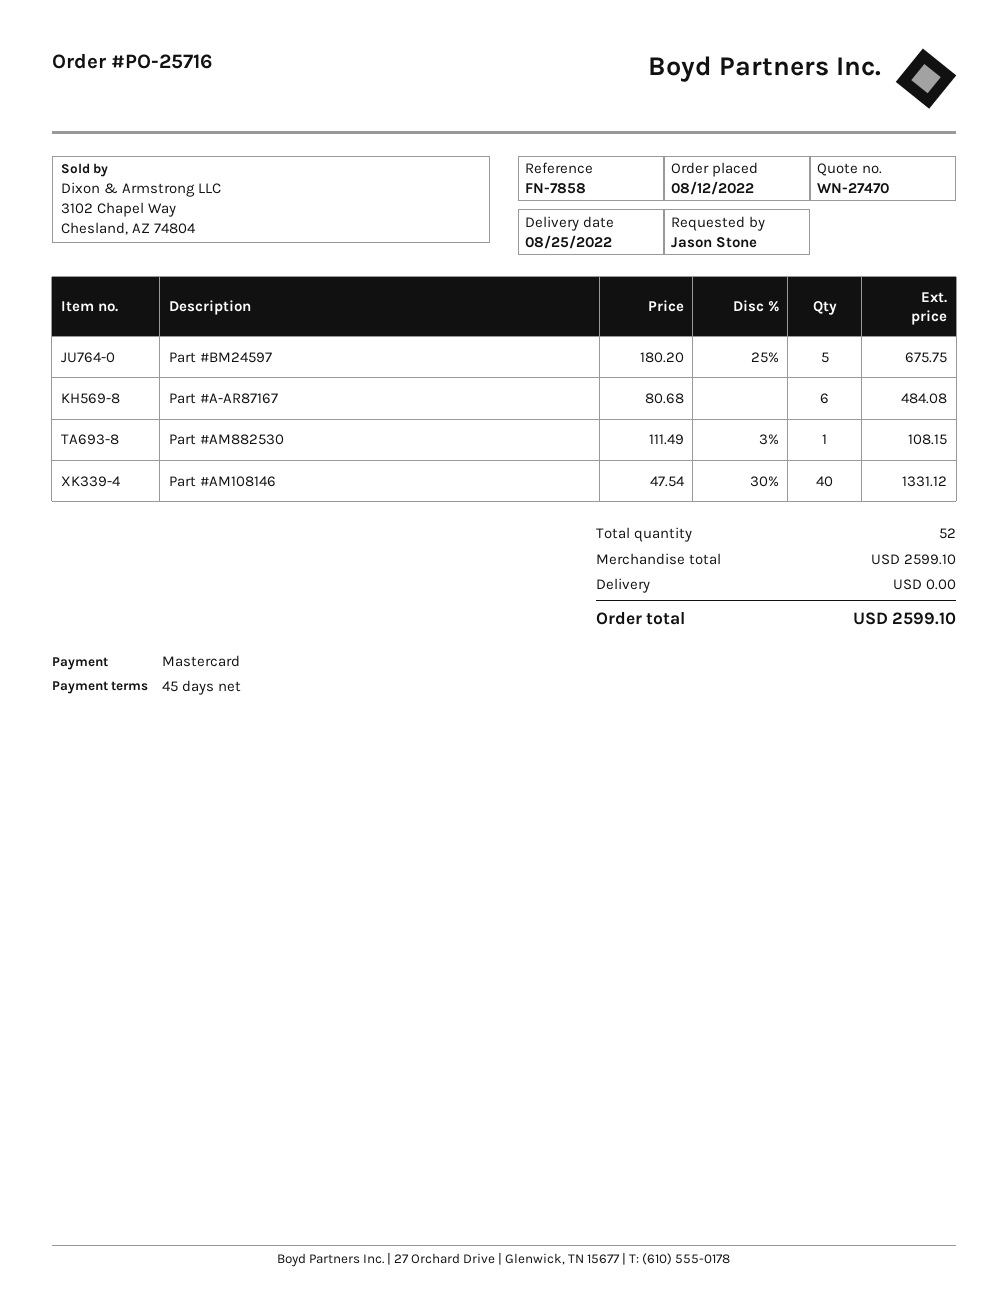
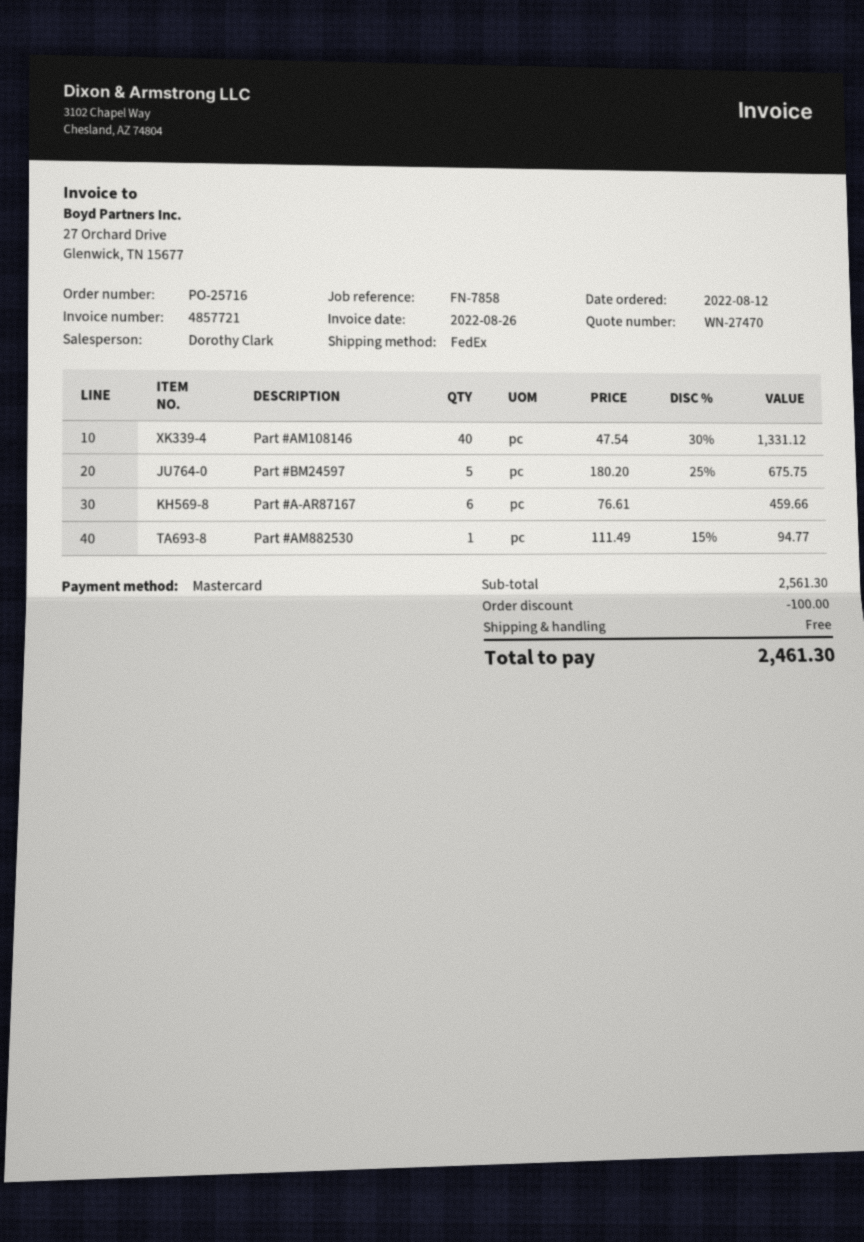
Part #A-AR87167: 6 x 80.68 = 484.08 -> 6 x 76.61 = 459.66
Part #AM882530: 1 x 111.49 - 3% = 108.15 -> 1 x 111.49 - 15% = 94.77
subtotal: 2599.10 -> 2561.30
discount: none -> 100.00
total: 2599.10 -> 2461.30

